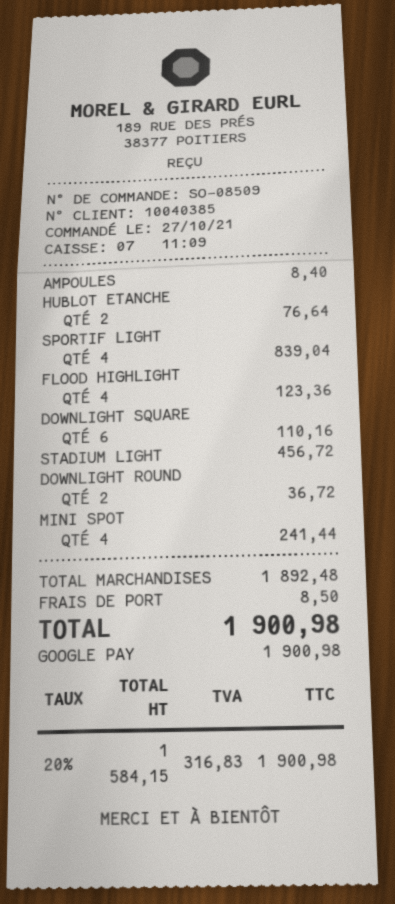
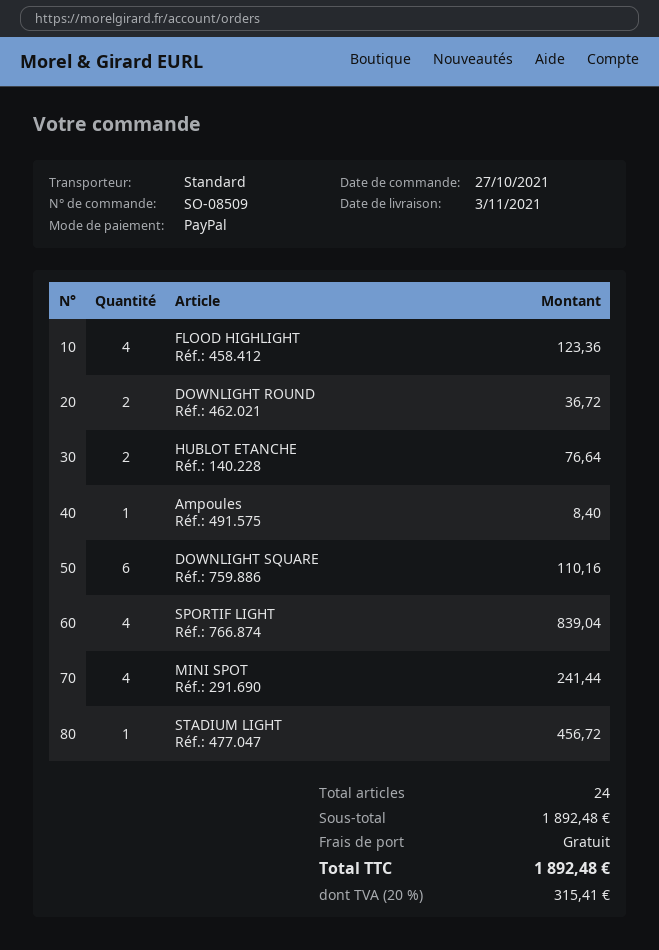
payment method: Google Pay -> PayPal
shipping: 8.50 -> 0.00
tax: 20% = 316.83 -> 20% = 315.41
total: 1900.98 -> 1892.48

